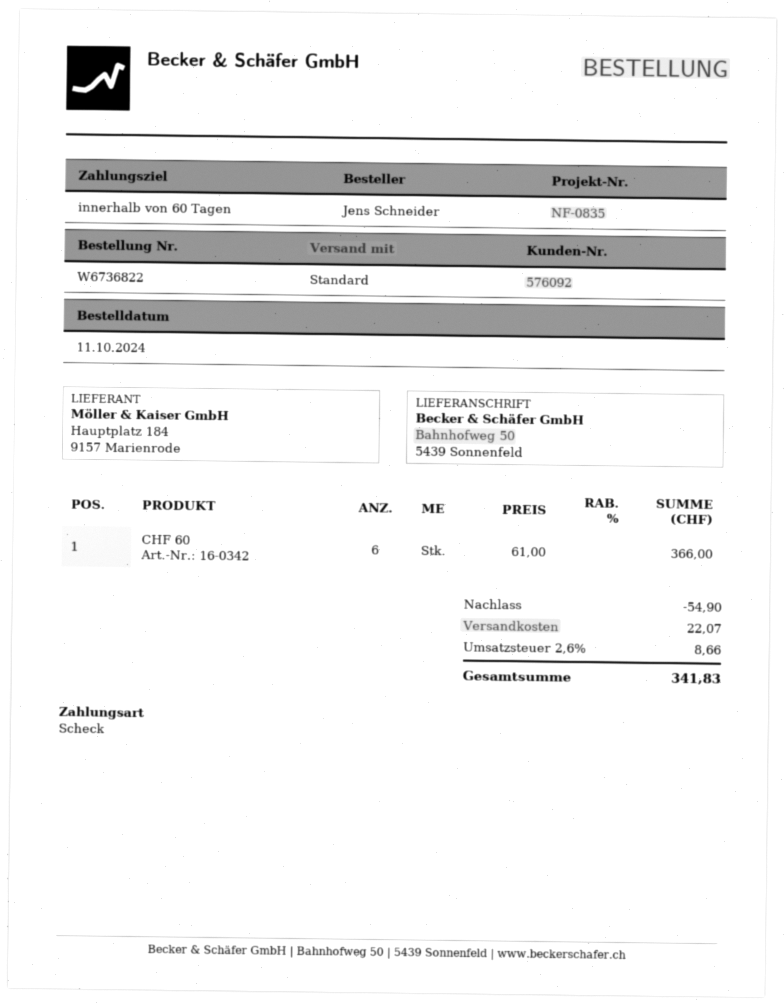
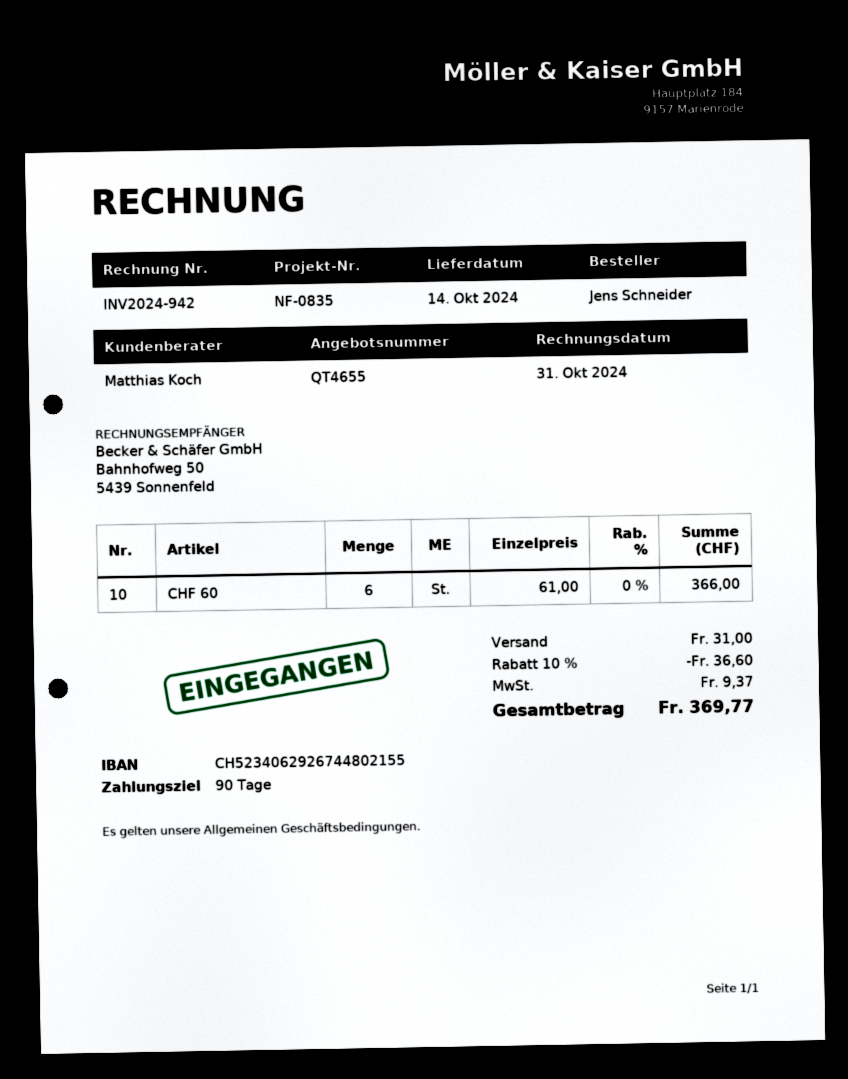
payment terms: 60 days -> 90 days
discount: 54.90 -> 36.60
shipping: 22.07 -> 31.00
tax: 8.66 -> 9.37
total: 341.83 -> 369.77

